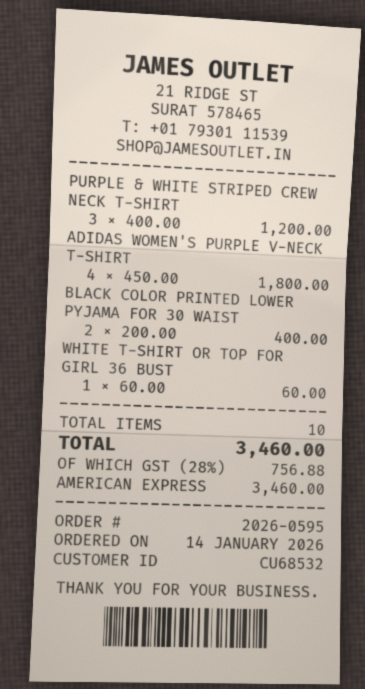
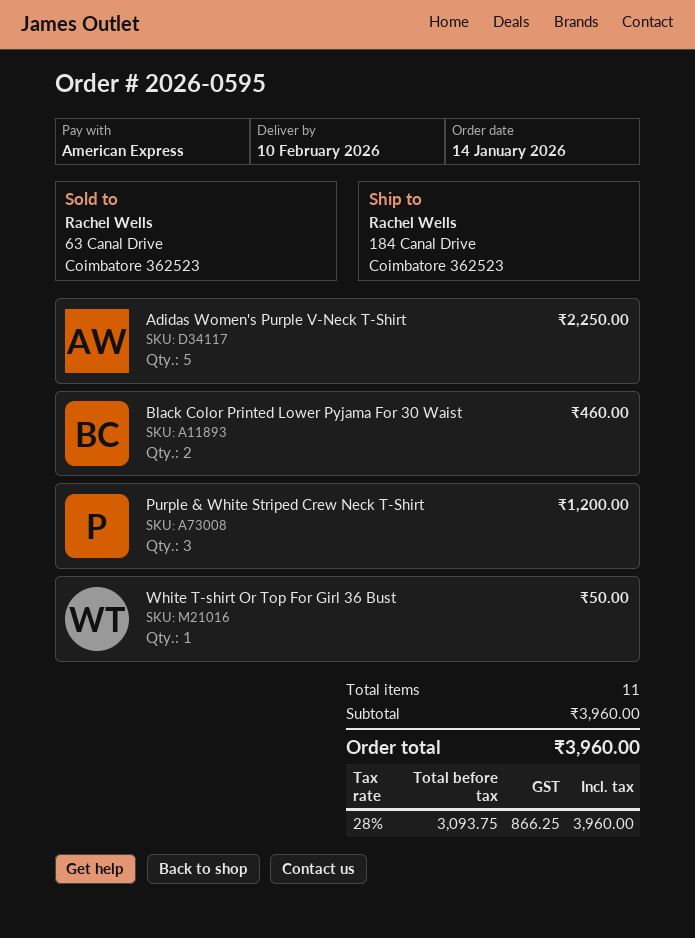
ADIDAS WOMEN'S PURPLE V-NECK T-SHIRT: 4 for 1800.00 -> 5 for 2250.00
BLACK COLOR PRINTED LOWER PYJAMA FOR 30 WAIST: 2 for 400.00 -> 2 for 460.00
WHITE T-SHIRT OR TOP FOR GIRL 36 BUST: 1 for 60.00 -> 1 for 50.00
total quantity: 10 -> 11
tax: 28% = 756.88 -> 28% = 866.25
total: 3460.00 -> 3960.00

